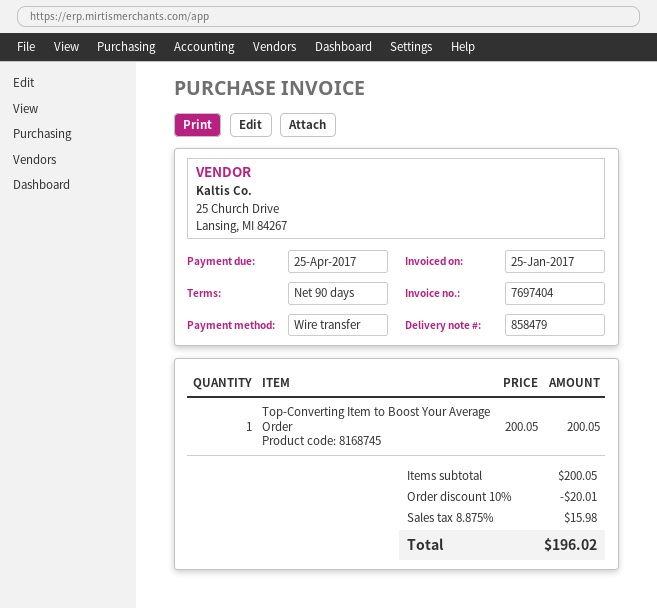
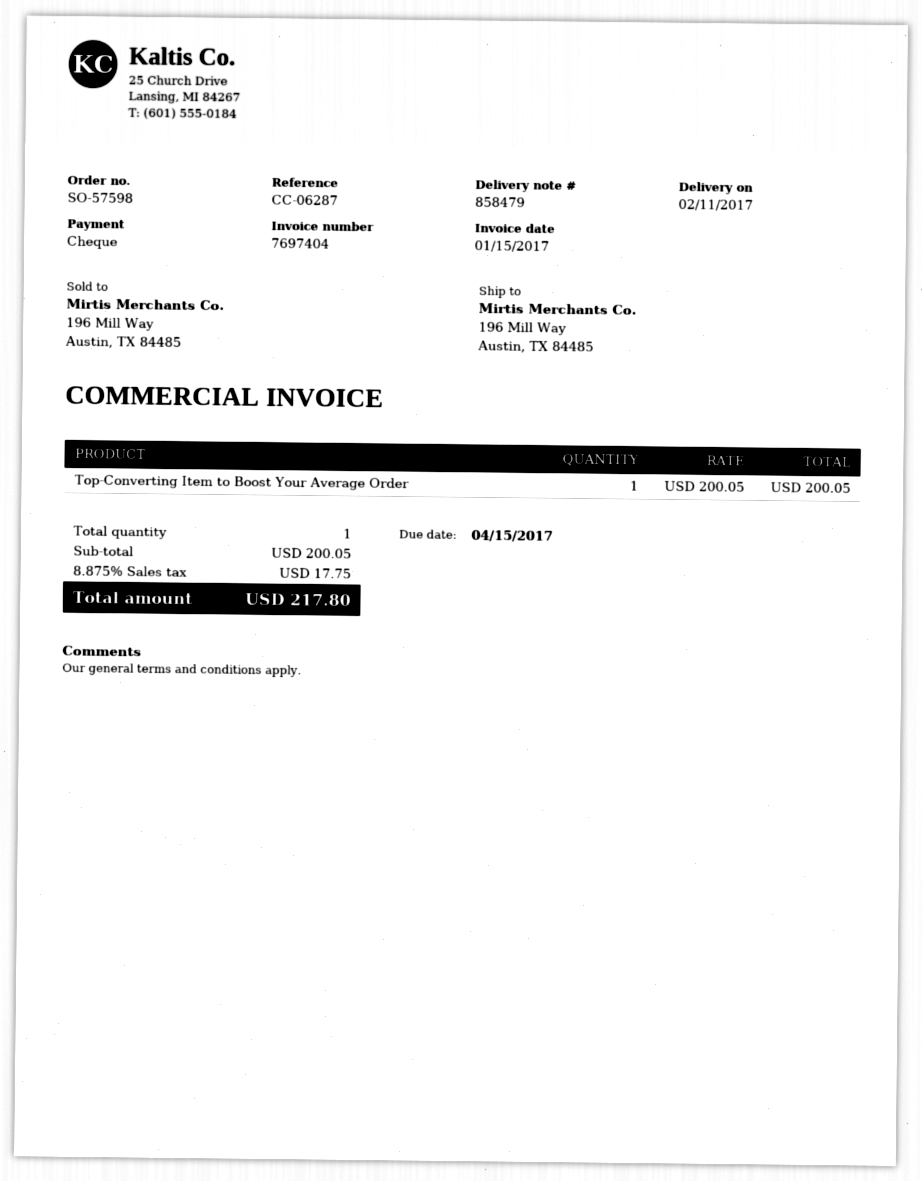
invoice date: 2017-01-25 -> 2017-01-15
due date: 2017-04-25 -> 2017-04-15
payment method: bank transfer -> cheque
discount: 10% = 20.01 -> none
tax: 8.875% = 15.98 -> 8.875% = 17.75
total: 196.02 -> 217.80

